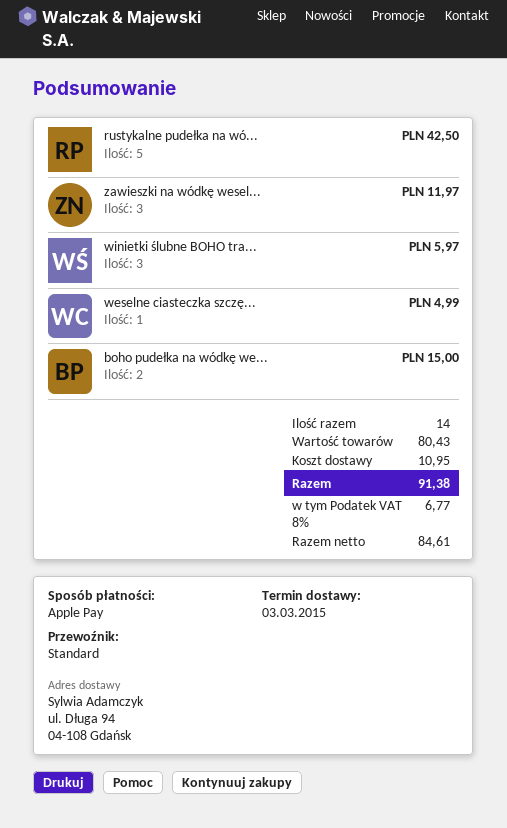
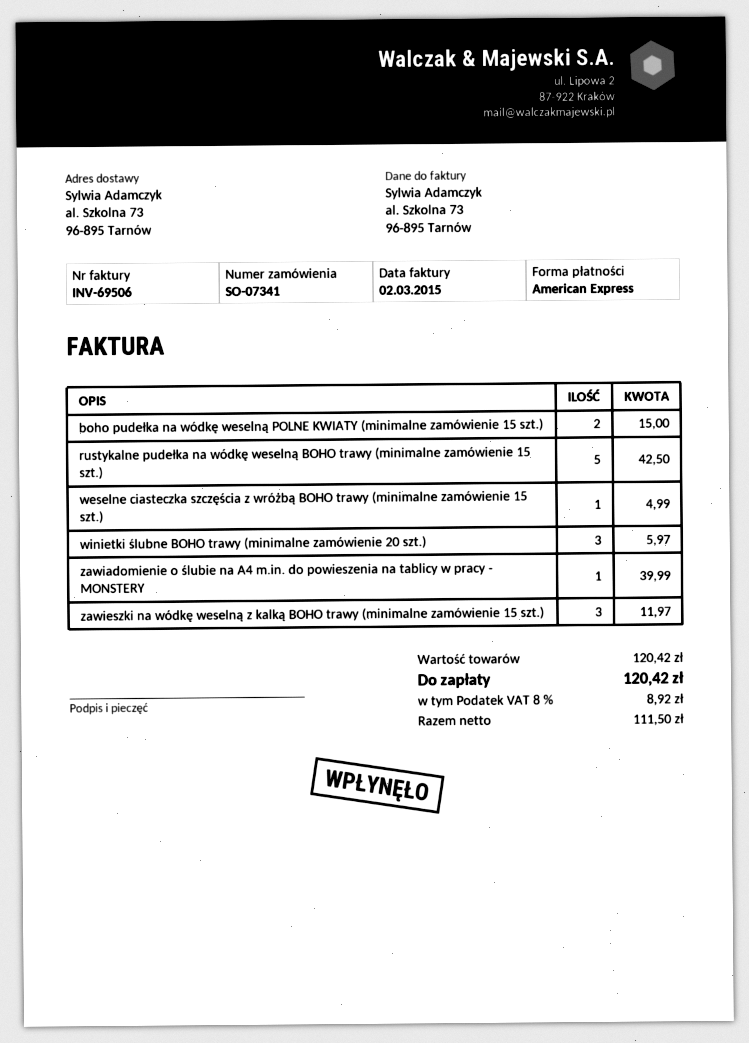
payment method: Apple Pay -> American Express
ship to: ul. Długa 94, 04-108 Gdańsk -> al. Szkolna 73, 96-895 Tarnów
zawiadomienie o ślubie na A4 m.in. do powieszenia na tablicy w pracy - MONSTERY: none -> 1 for 39.99
subtotal: 80.43 -> 120.42
shipping: 10.95 -> none
net: 84.61 -> 111.50
tax: 8% = 6.77 -> 8% = 8.92
total: 91.38 -> 120.42

